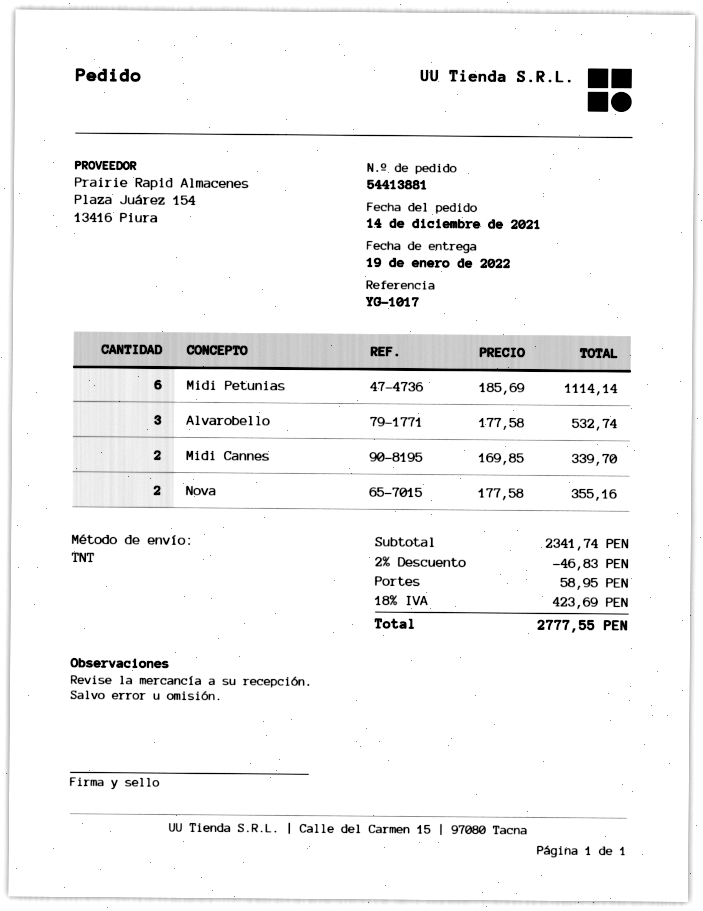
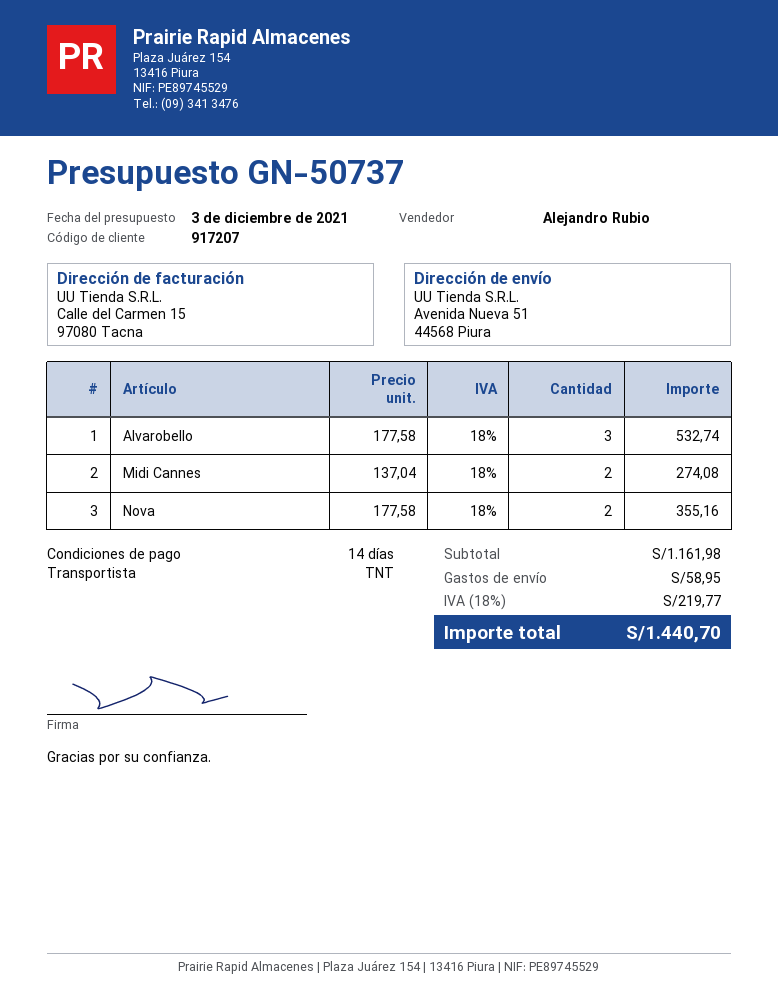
Midi Petunias: 6 x 185.69 = 1114.14 -> none
Midi Cannes: 2 x 169.85 = 339.70 -> 2 x 137.04 = 274.08
subtotal: 2341.74 -> 1161.98
discount: 2% = 46.83 -> none
tax: 18% = 423.69 -> 18% = 219.77
total: 2777.55 -> 1440.70

